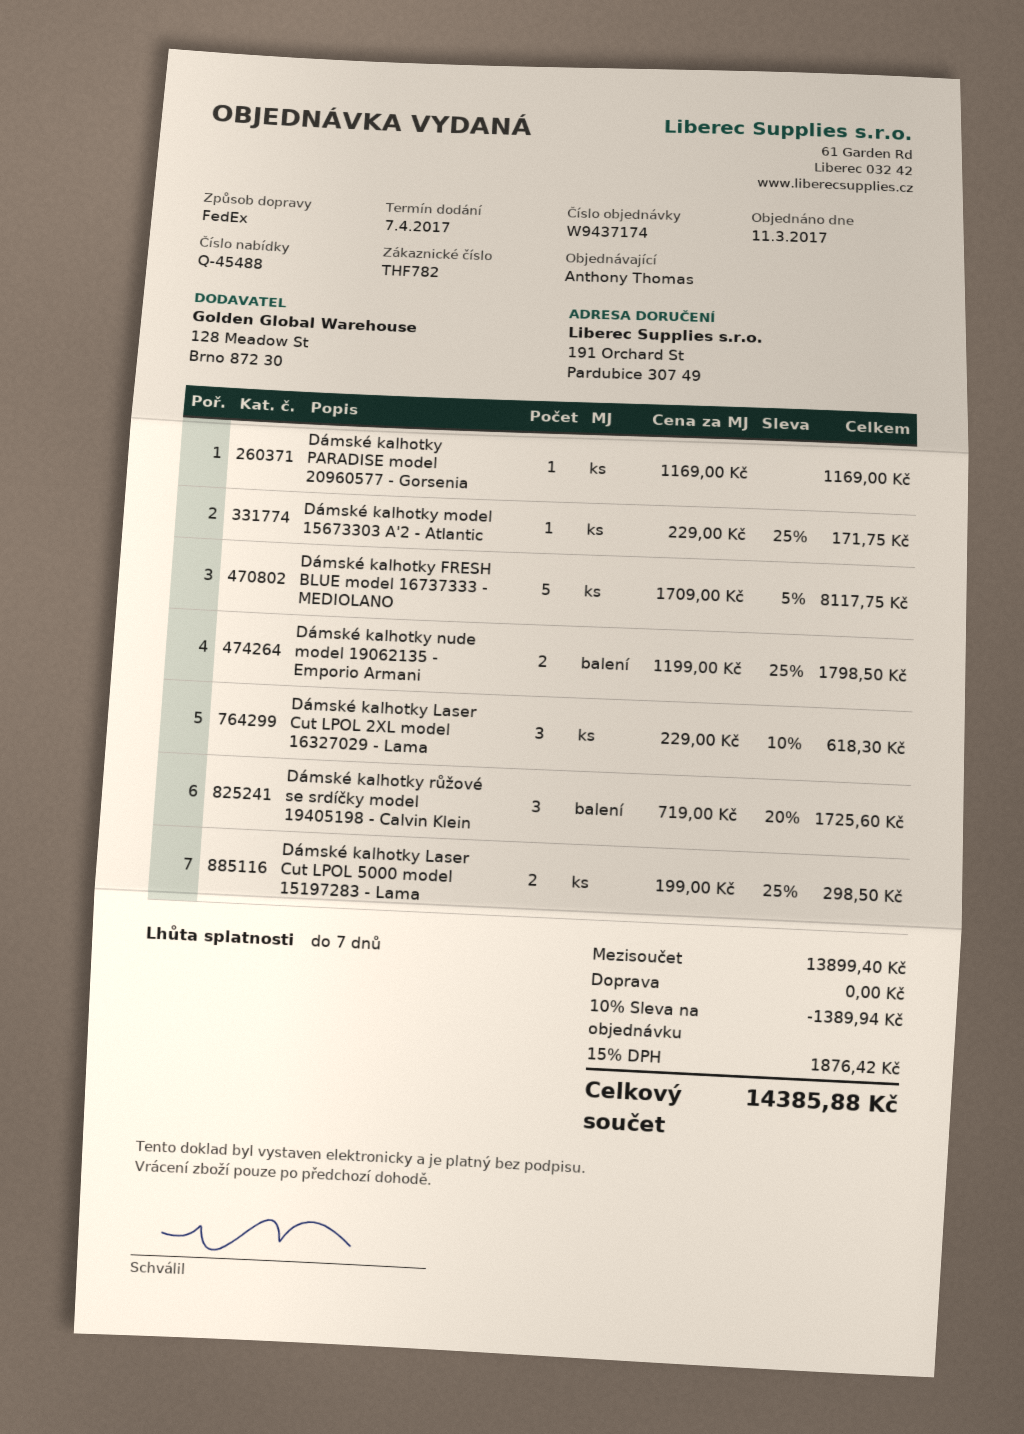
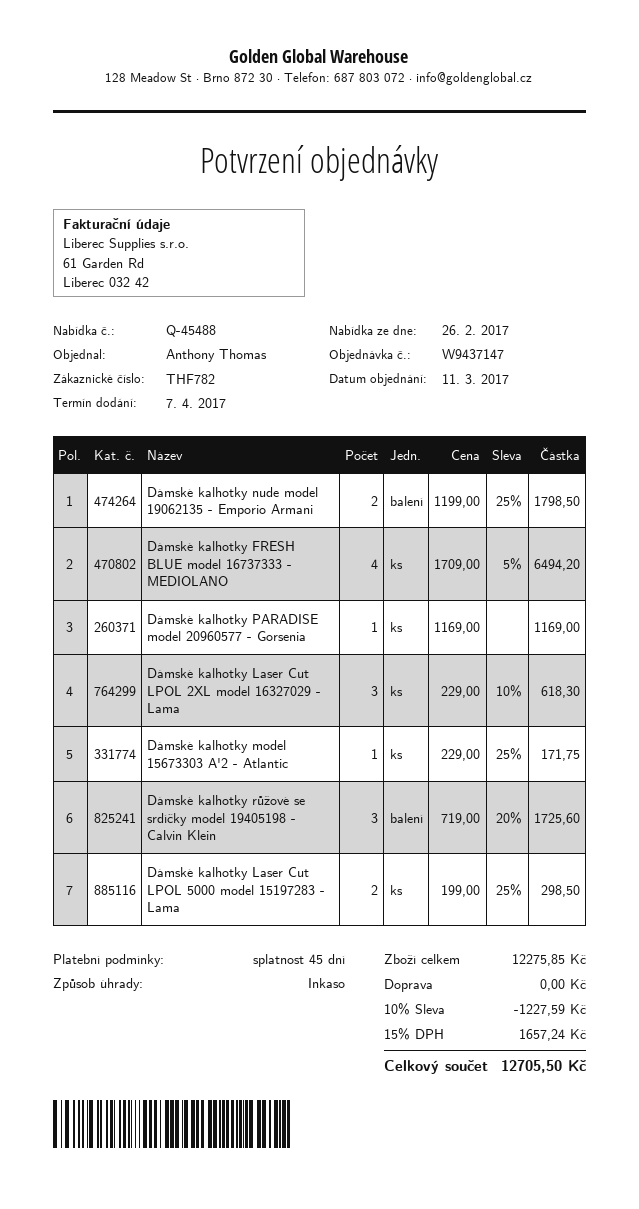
order number: W9437174 -> W9437147
payment terms: 7 days -> 45 days
Dámské kalhotky FRESH BLUE model 16737333 - MEDIOLANO: 5 x 1709.00 - 5% = 8117.75 -> 4 x 1709.00 - 5% = 6494.20
subtotal: 13899.40 -> 12275.85
discount: 10% = 1389.94 -> 10% = 1227.59
tax: 15% = 1876.42 -> 15% = 1657.24
total: 14385.88 -> 12705.50

